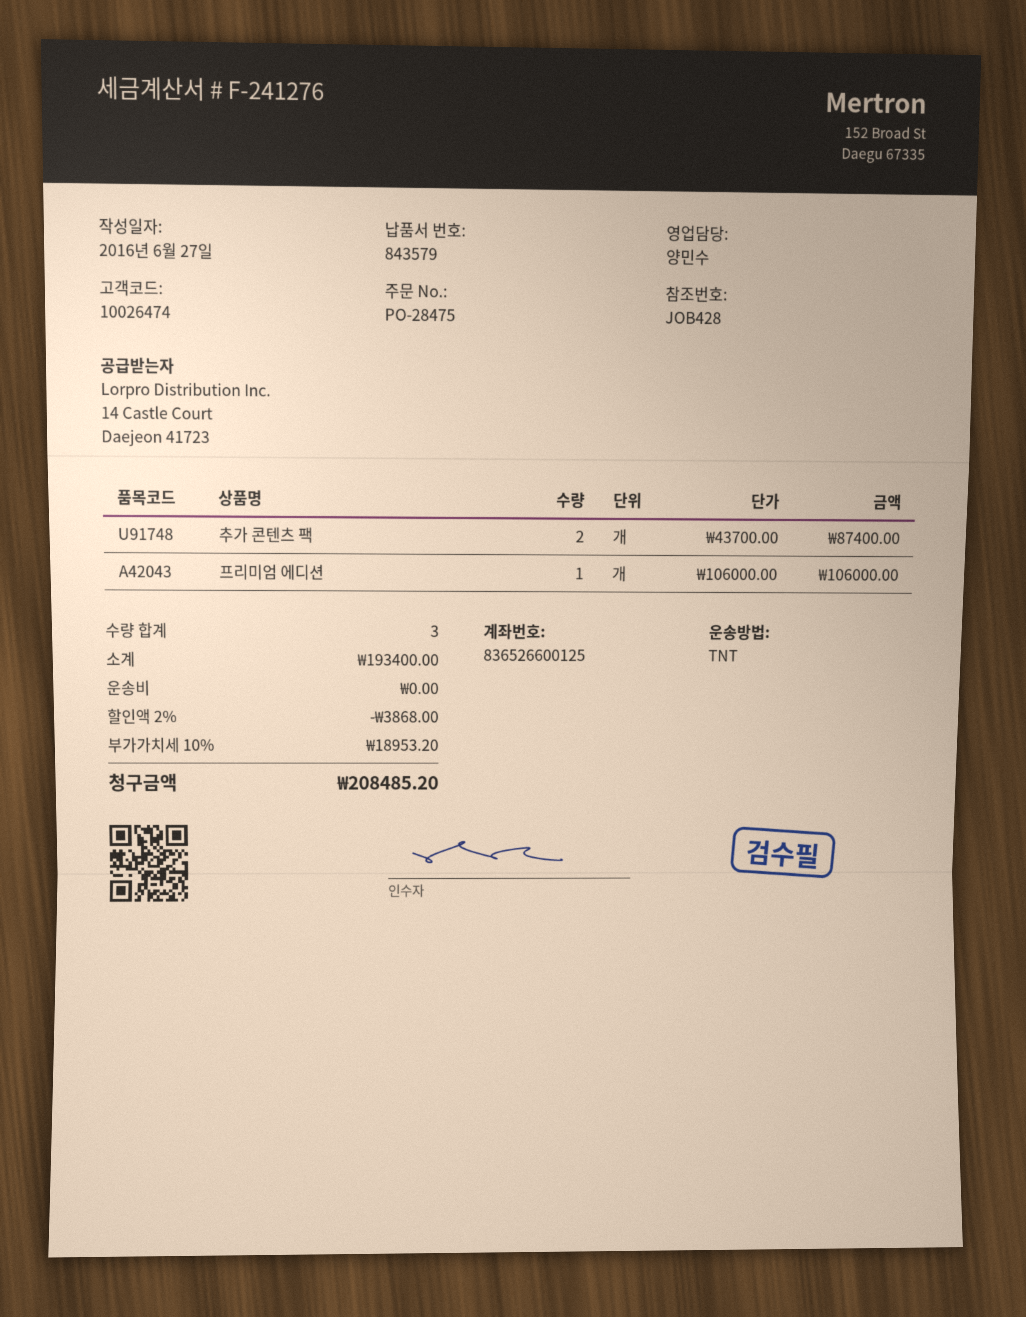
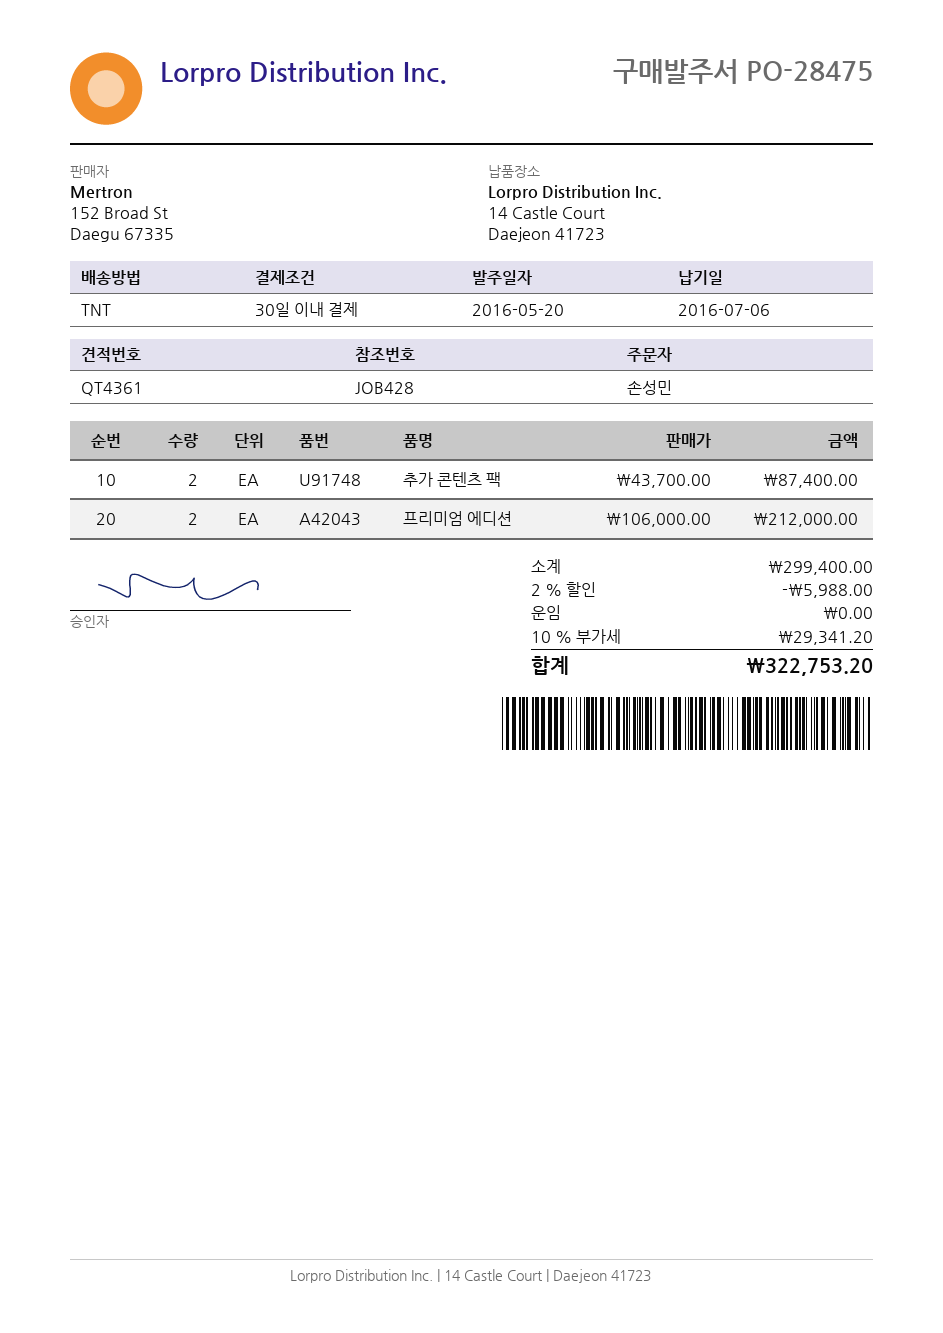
프리미엄 에디션: 1 x 106000.00 = 106000.00 -> 2 x 106000.00 = 212000.00
subtotal: 193400.00 -> 299400.00
discount: 2% = 3868.00 -> 2% = 5988.00
tax: 10% = 18953.20 -> 10% = 29341.20
total: 208485.20 -> 322753.20

